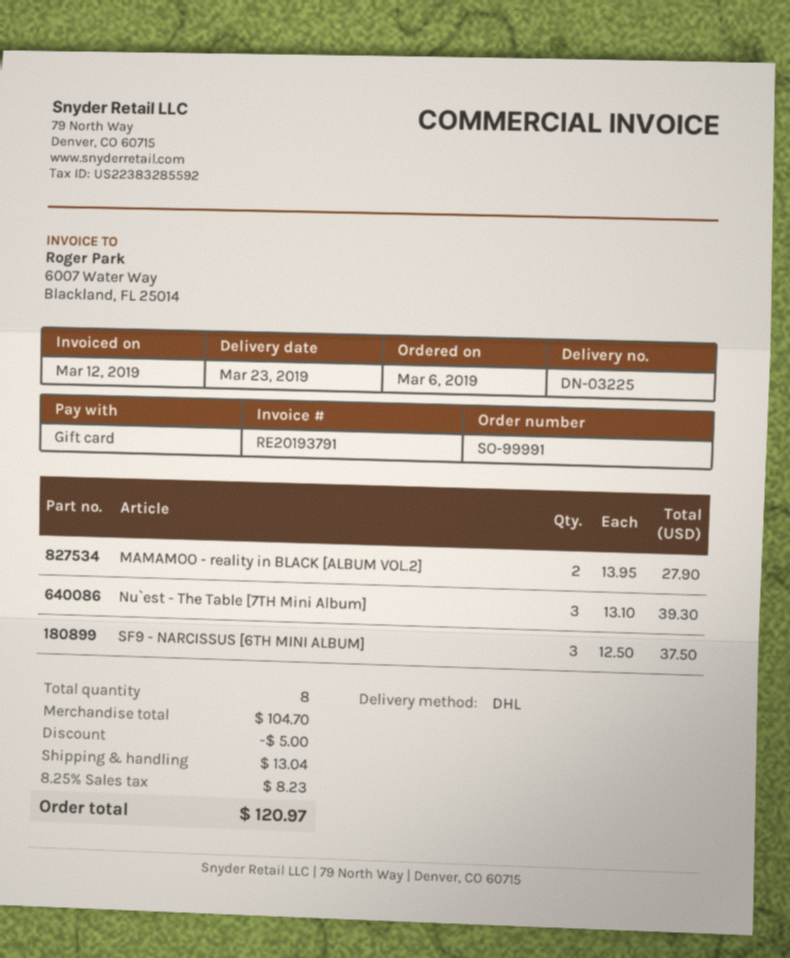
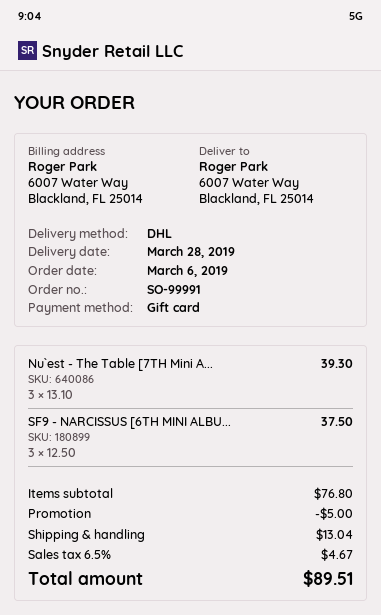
delivery date: 2019-03-23 -> 2019-03-28
MAMAMOO - reality in BLACK [ALBUM VOL.2]: 2 x 13.95 = 27.90 -> none
subtotal: 104.70 -> 76.80
tax: 8.25% = 8.23 -> 6.5% = 4.67
total: 120.97 -> 89.51

